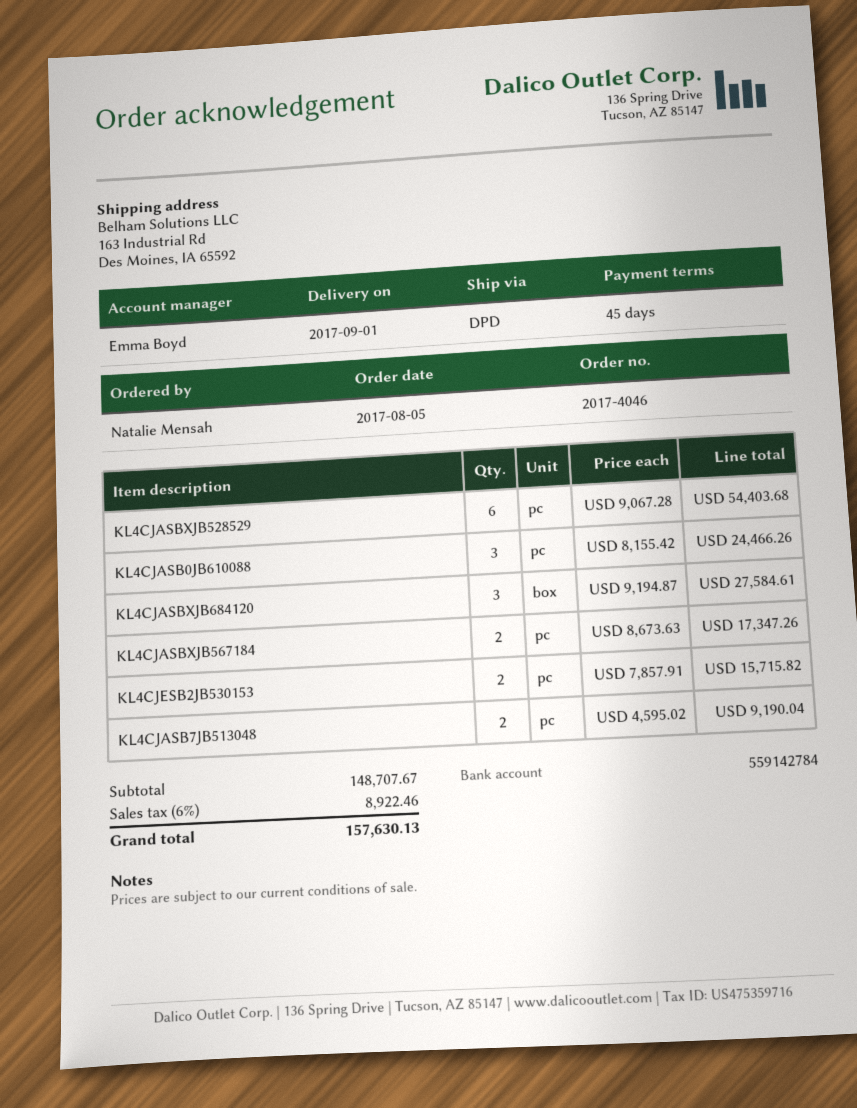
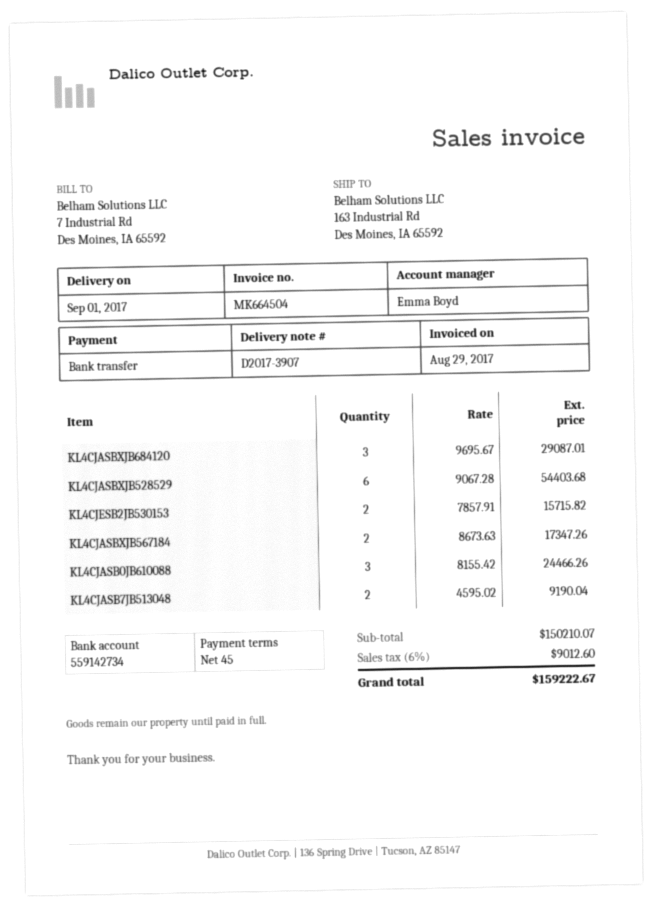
bank account: 559142784 -> 559142734
KL4CJASBXJB684120: 3 x 9194.87 = 27584.61 -> 3 x 9695.67 = 29087.01
subtotal: 148707.67 -> 150210.07
tax: 6% = 8922.46 -> 6% = 9012.60
total: 157630.13 -> 159222.67

